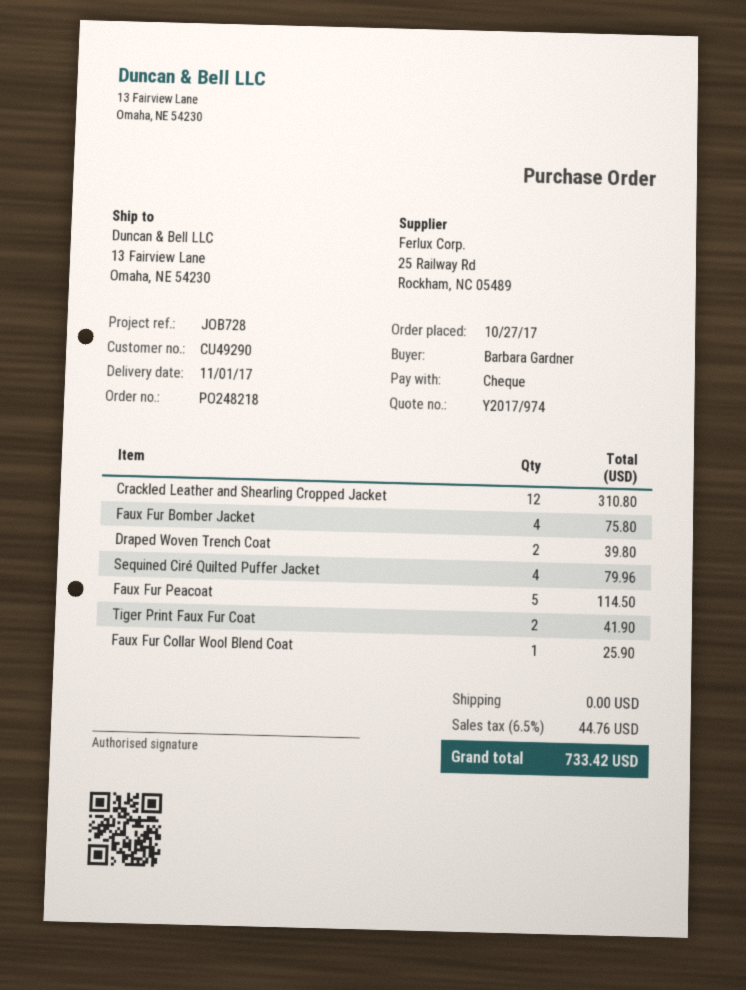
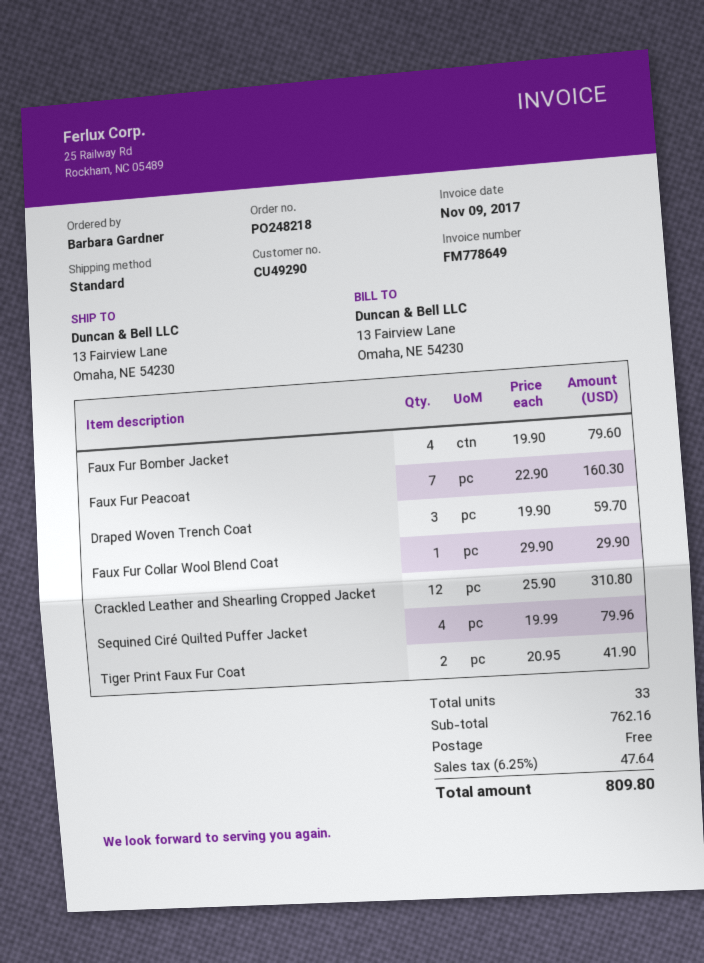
Faux Fur Bomber Jacket: 4 for 75.80 -> 4 for 79.60
Draped Woven Trench Coat: 2 for 39.80 -> 3 for 59.70
Faux Fur Peacoat: 5 for 114.50 -> 7 for 160.30
Faux Fur Collar Wool Blend Coat: 1 for 25.90 -> 1 for 29.90
tax: 6.5% = 44.76 -> 6.25% = 47.64
total: 733.42 -> 809.80

